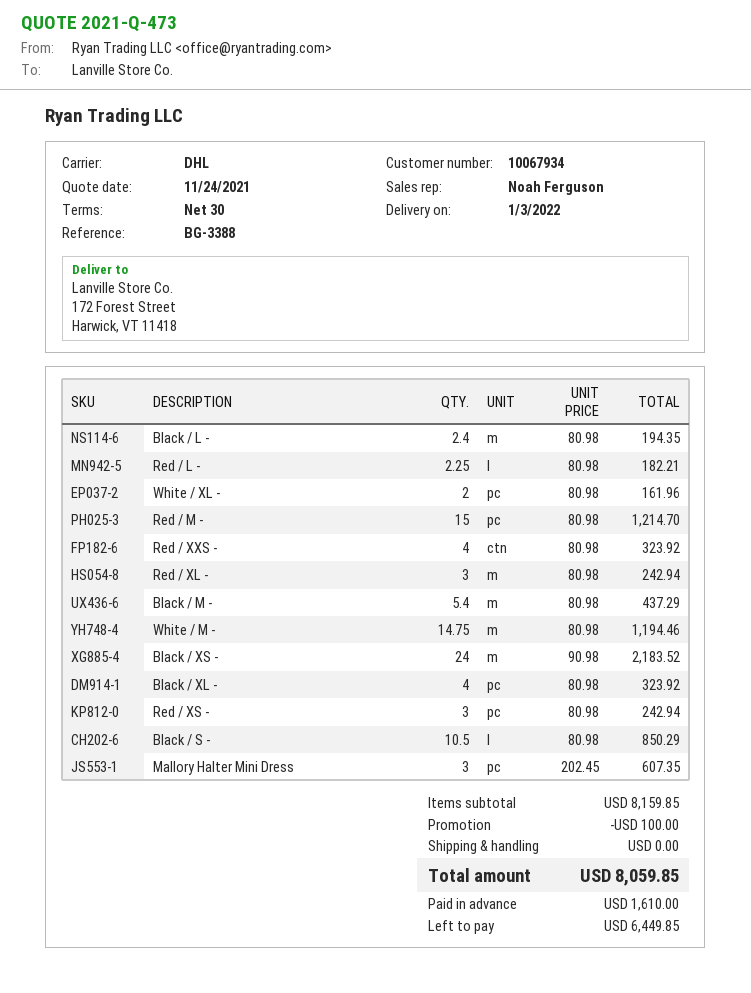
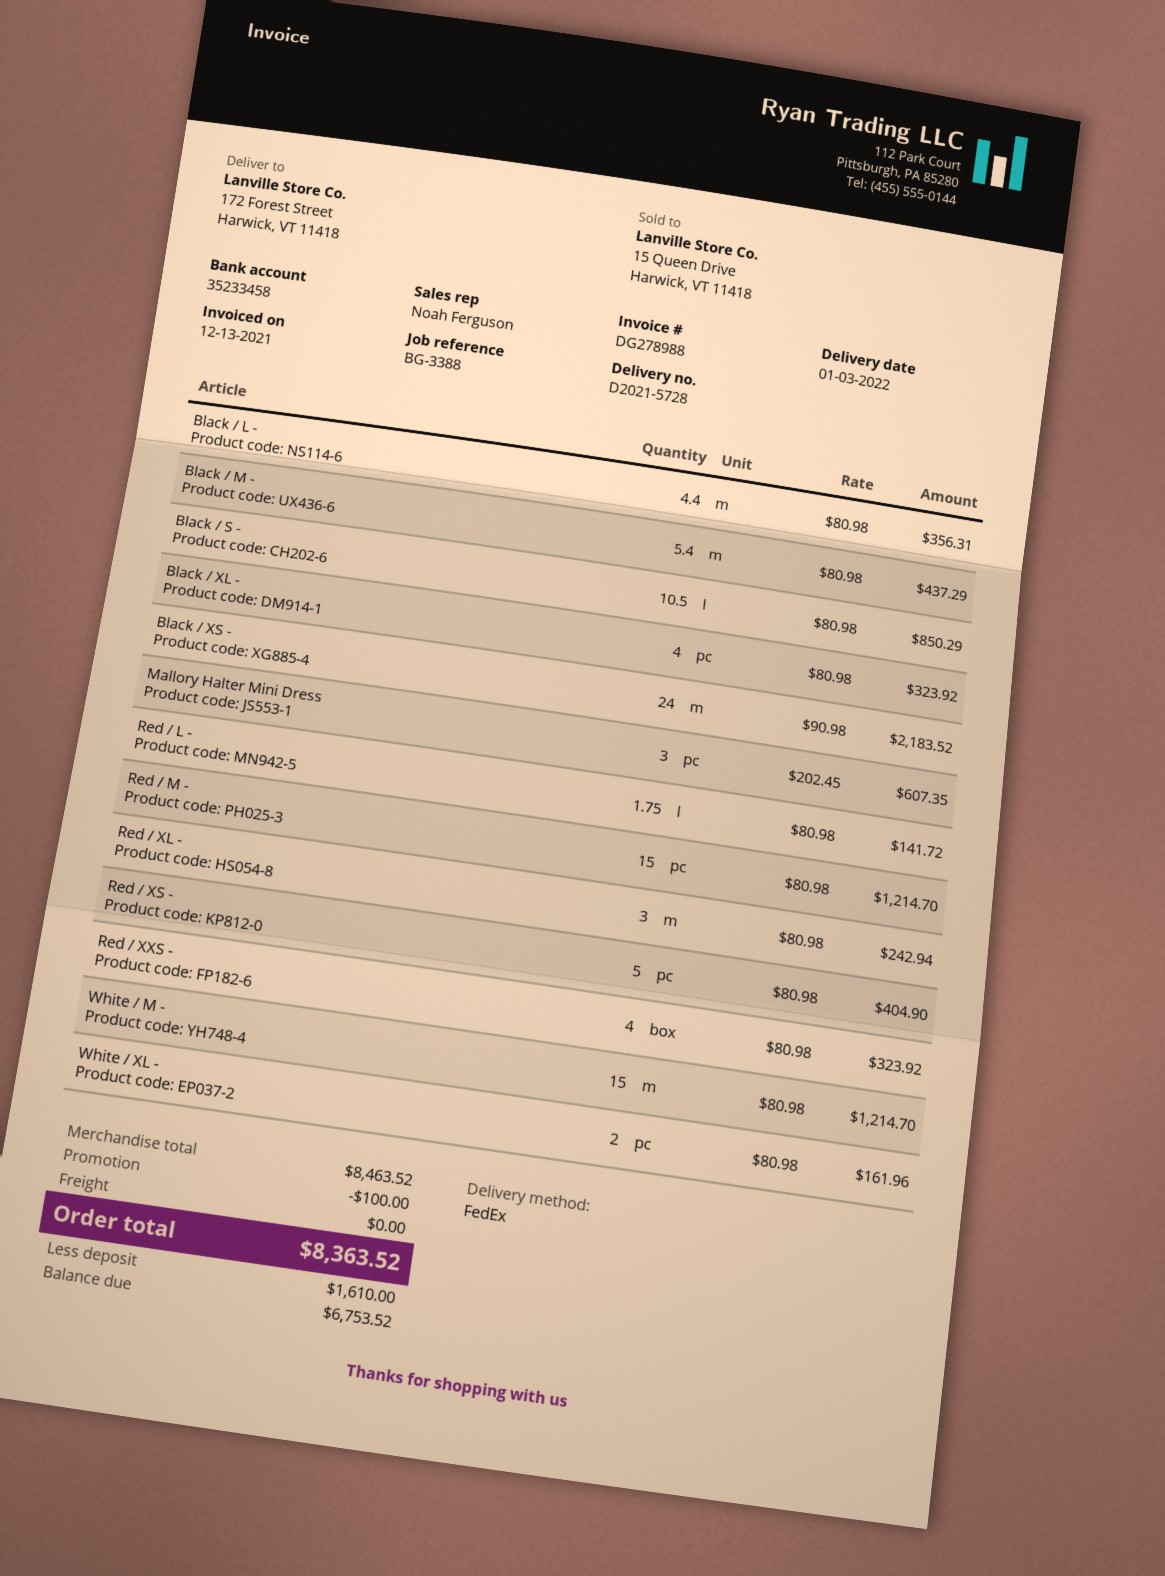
shipping method: DHL -> FedEx
Black / L -: 2.4 x 80.98 = 194.35 -> 4.4 x 80.98 = 356.31
Red / L -: 2.25 x 80.98 = 182.21 -> 1.75 x 80.98 = 141.72
White / M -: 14.75 x 80.98 = 1194.46 -> 15 x 80.98 = 1214.70
Red / XS -: 3 x 80.98 = 242.94 -> 5 x 80.98 = 404.90
subtotal: 8159.85 -> 8463.52
total: 8059.85 -> 8363.52
balance: 6449.85 -> 6753.52

